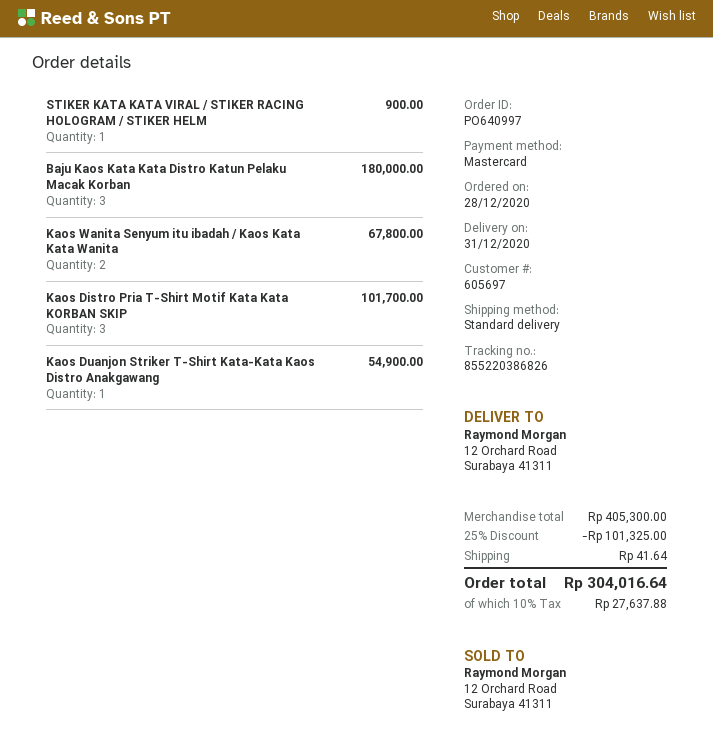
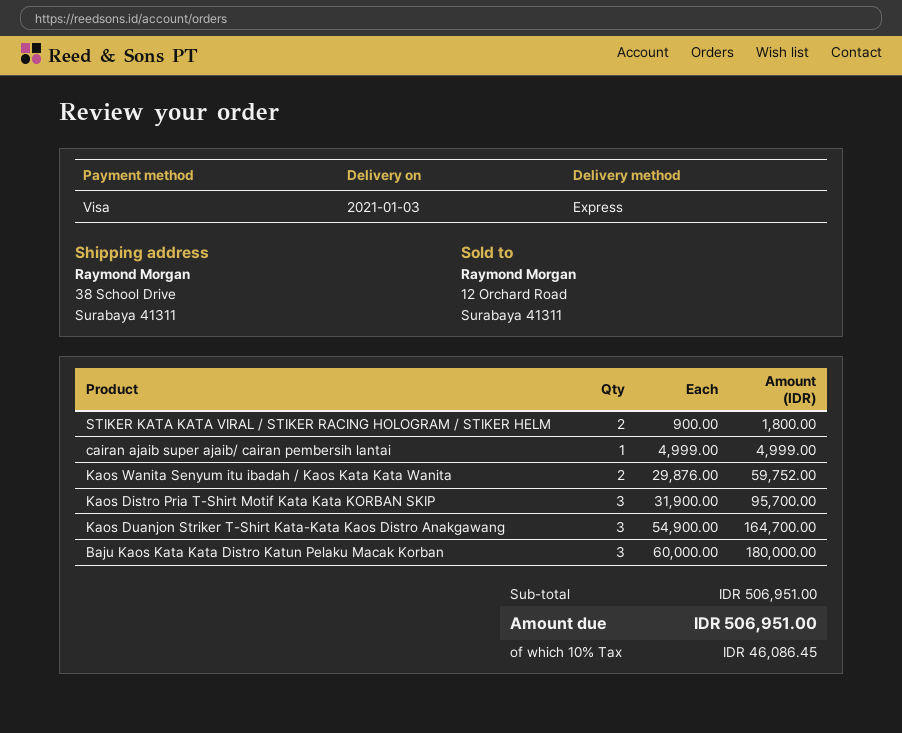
delivery date: 2020-12-31 -> 2021-01-03
payment method: Mastercard -> Visa
shipping method: standard -> express
ship to: 12 Orchard Road, Surabaya 41311 -> 38 School Drive, Surabaya 41311
STIKER KATA KATA VIRAL / STIKER RACING HOLOGRAM / STIKER HELM: 1 for 900.00 -> 2 for 1800.00
Kaos Wanita Senyum itu ibadah / Kaos Kata Kata Wanita: 2 for 67800.00 -> 2 for 59752.00
Kaos Distro Pria T-Shirt Motif Kata Kata KORBAN SKIP: 3 for 101700.00 -> 3 for 95700.00
Kaos Duanjon Striker T-Shirt Kata-Kata Kaos Distro Anakgawang: 1 for 54900.00 -> 3 for 164700.00
cairan ajaib super ajaib/ cairan pembersih lantai: none -> 1 for 4999.00
subtotal: 405300.00 -> 506951.00
discount: 25% = 101325.00 -> none
shipping: 41.64 -> none
tax: 10% = 27637.88 -> 10% = 46086.45
total: 304016.64 -> 506951.00

